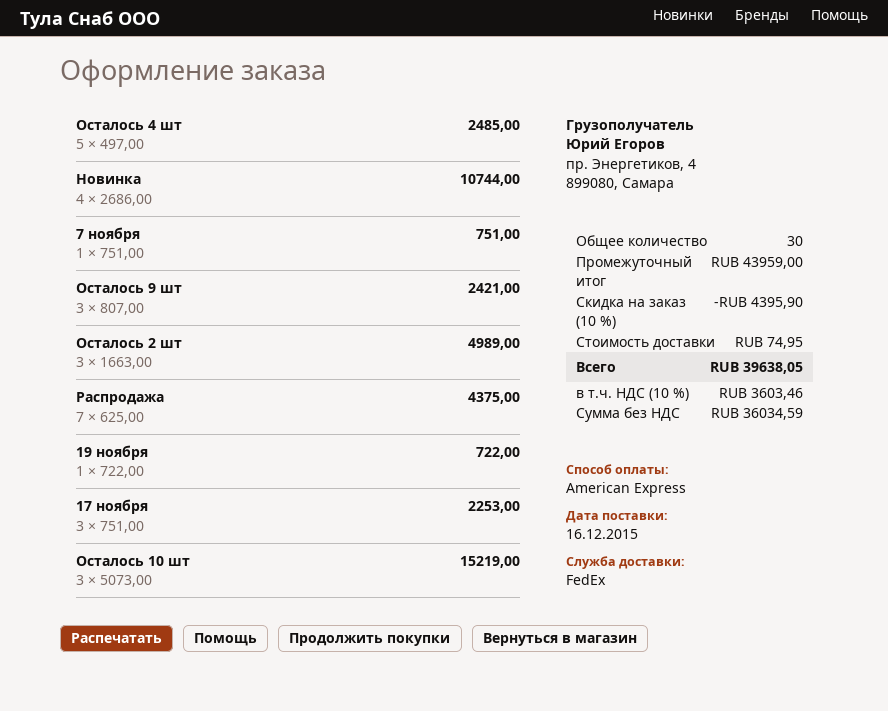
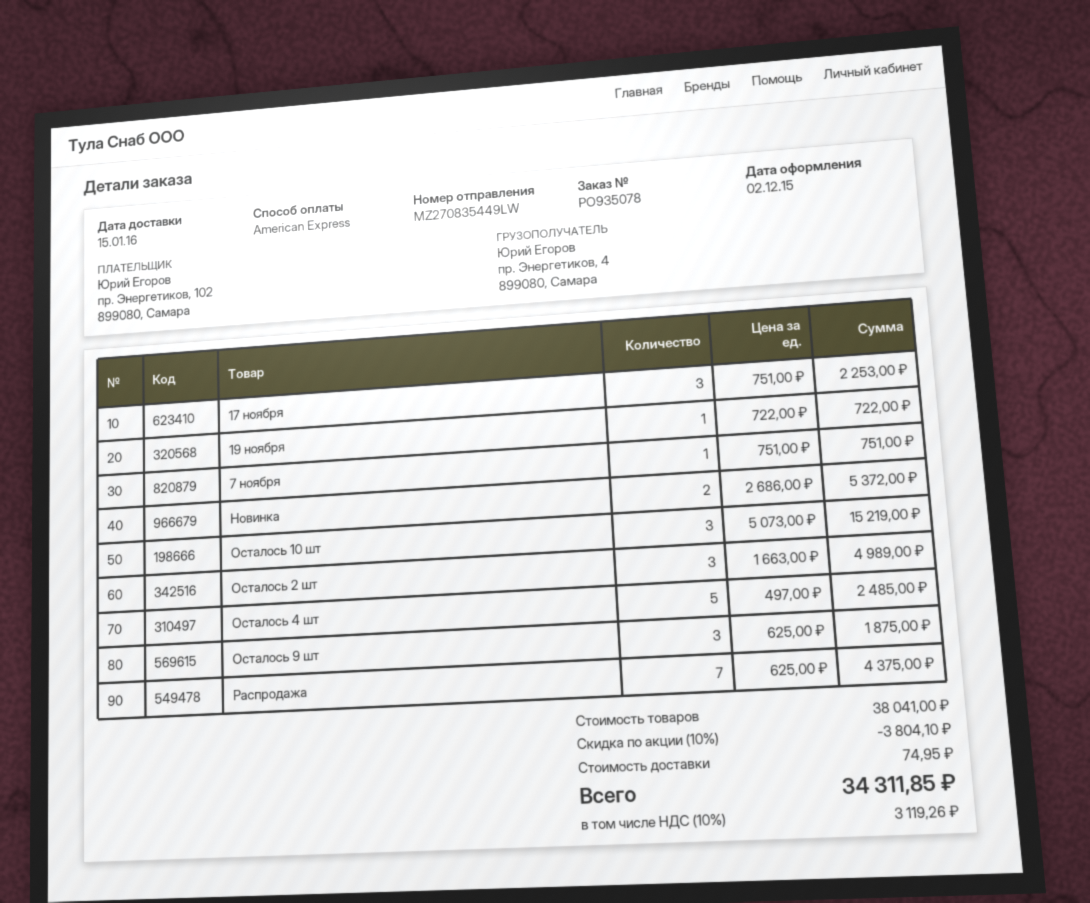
delivery date: 2015-12-16 -> 2016-01-15
Новинка: 4 x 2686.00 = 10744.00 -> 2 x 2686.00 = 5372.00
Осталось 9 шт: 3 x 807.00 = 2421.00 -> 3 x 625.00 = 1875.00
subtotal: 43959.00 -> 38041.00
discount: 10% = 4395.90 -> 10% = 3804.10
tax: 10% = 3603.46 -> 10% = 3119.26
total: 39638.05 -> 34311.85

